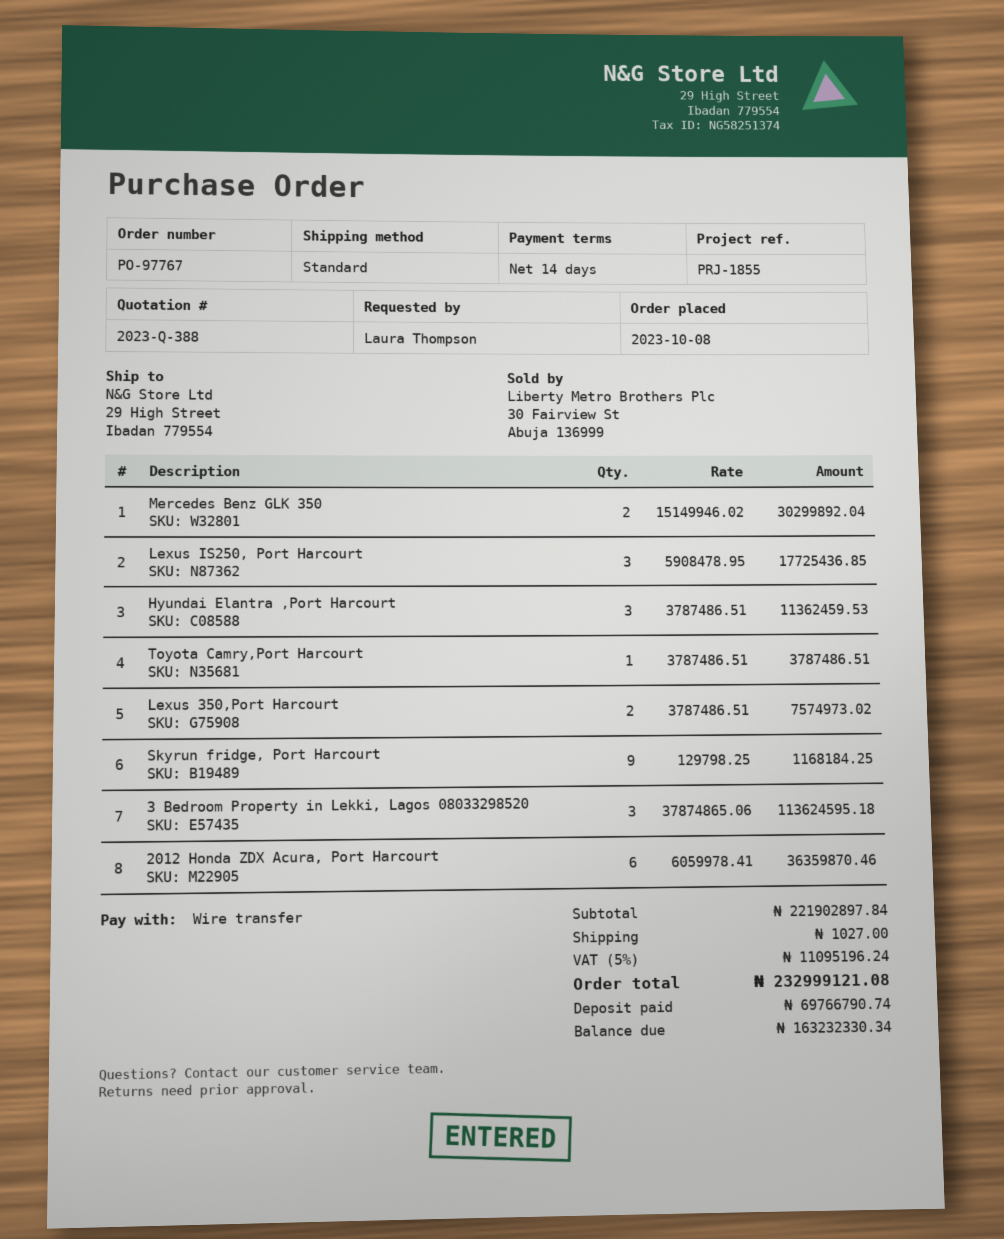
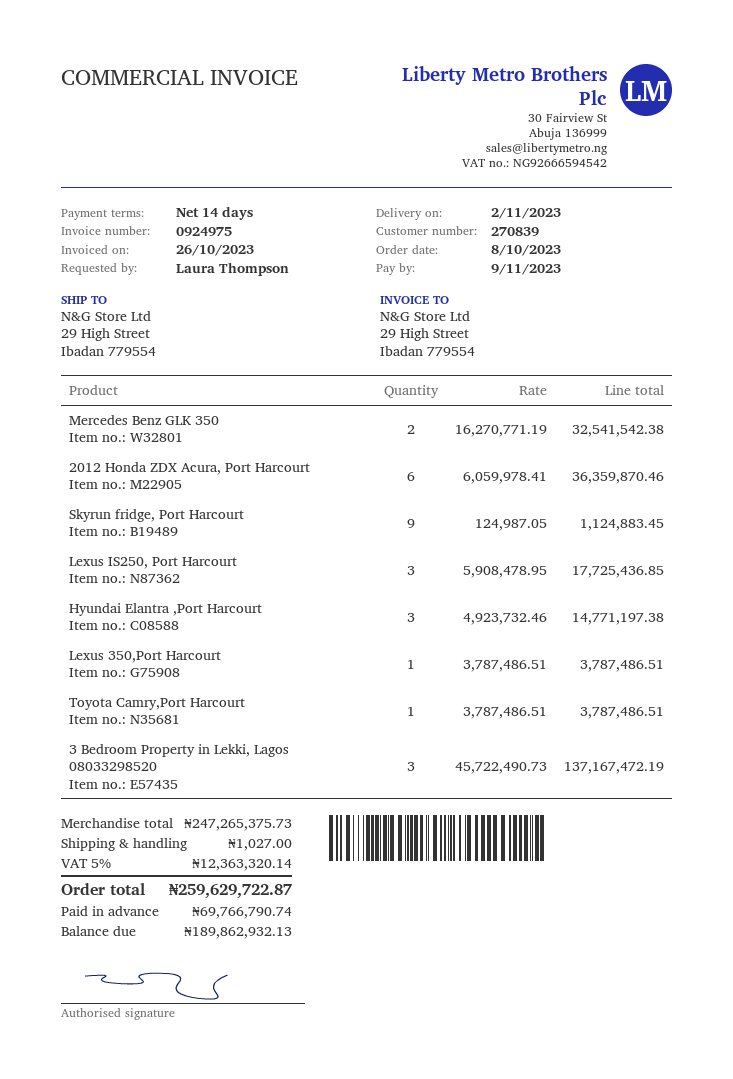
Mercedes Benz GLK 350: 2 x 15149946.02 = 30299892.04 -> 2 x 16270771.19 = 32541542.38
Hyundai Elantra ,Port Harcourt: 3 x 3787486.51 = 11362459.53 -> 3 x 4923732.46 = 14771197.38
Lexus 350,Port Harcourt: 2 x 3787486.51 = 7574973.02 -> 1 x 3787486.51 = 3787486.51
Skyrun fridge, Port Harcourt: 9 x 129798.25 = 1168184.25 -> 9 x 124987.05 = 1124883.45
3 Bedroom Property in Lekki, Lagos 08033298520: 3 x 37874865.06 = 113624595.18 -> 3 x 45722490.73 = 137167472.19
subtotal: 221902897.84 -> 247265375.73
tax: 5% = 11095196.24 -> 5% = 12363320.14
total: 232999121.08 -> 259629722.87
balance: 163232330.34 -> 189862932.13

